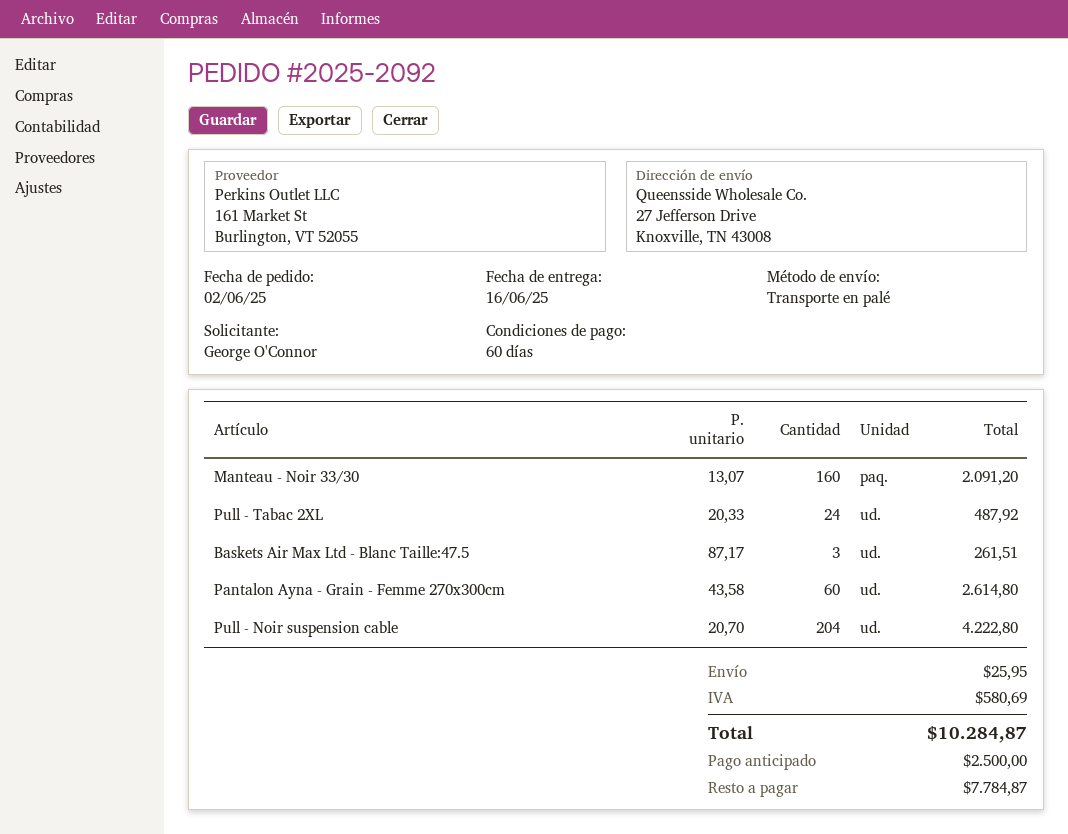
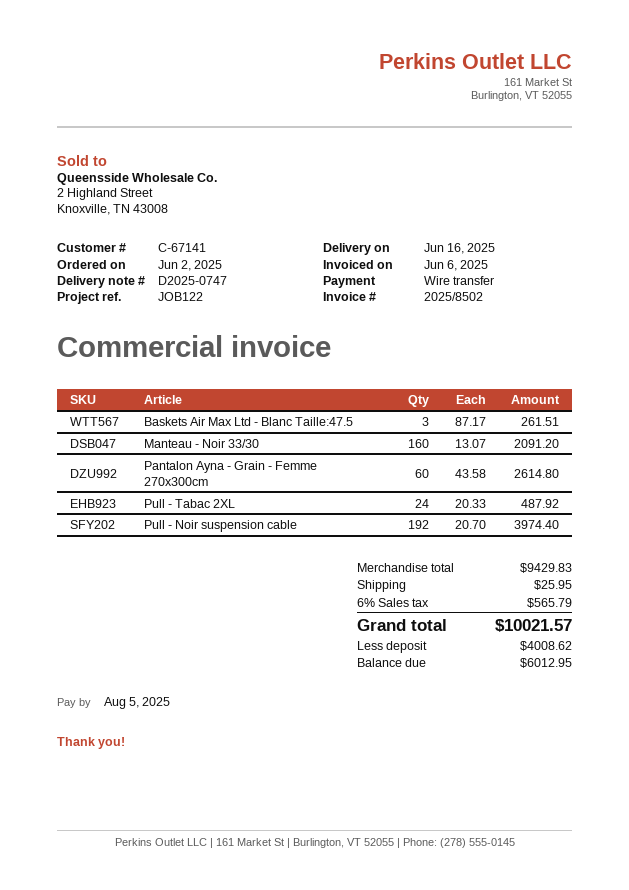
Pull - Noir suspension cable: 204 x 20.70 = 4222.80 -> 192 x 20.70 = 3974.40
tax: 580.69 -> 565.79
total: 10284.87 -> 10021.57
deposit: 2500.00 -> 4008.62
balance: 7784.87 -> 6012.95

